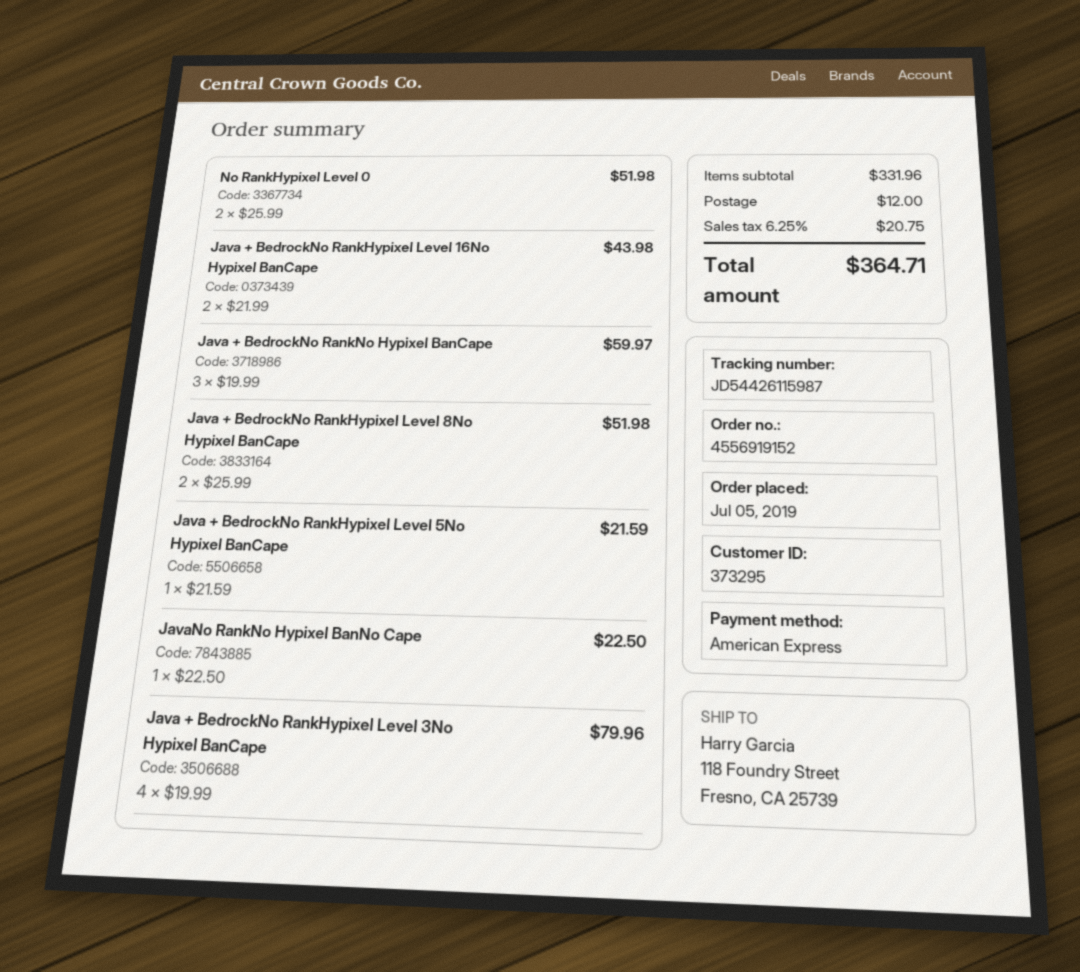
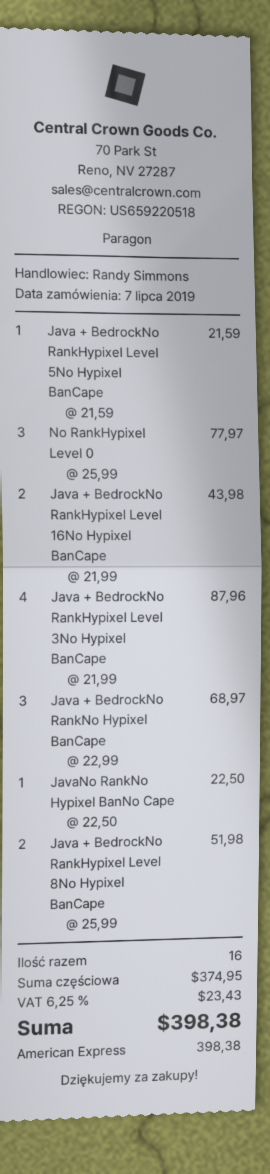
order date: 2019-07-05 -> 2019-07-07
No RankHypixel Level 0: 2 x 25.99 = 51.98 -> 3 x 25.99 = 77.97
Java + BedrockNo RankNo Hypixel BanCape: 3 x 19.99 = 59.97 -> 3 x 22.99 = 68.97
Java + BedrockNo RankHypixel Level 3No Hypixel BanCape: 4 x 19.99 = 79.96 -> 4 x 21.99 = 87.96
subtotal: 331.96 -> 374.95
shipping: 12.00 -> none
tax: 6.25% = 20.75 -> 6.25% = 23.43
total: 364.71 -> 398.38

